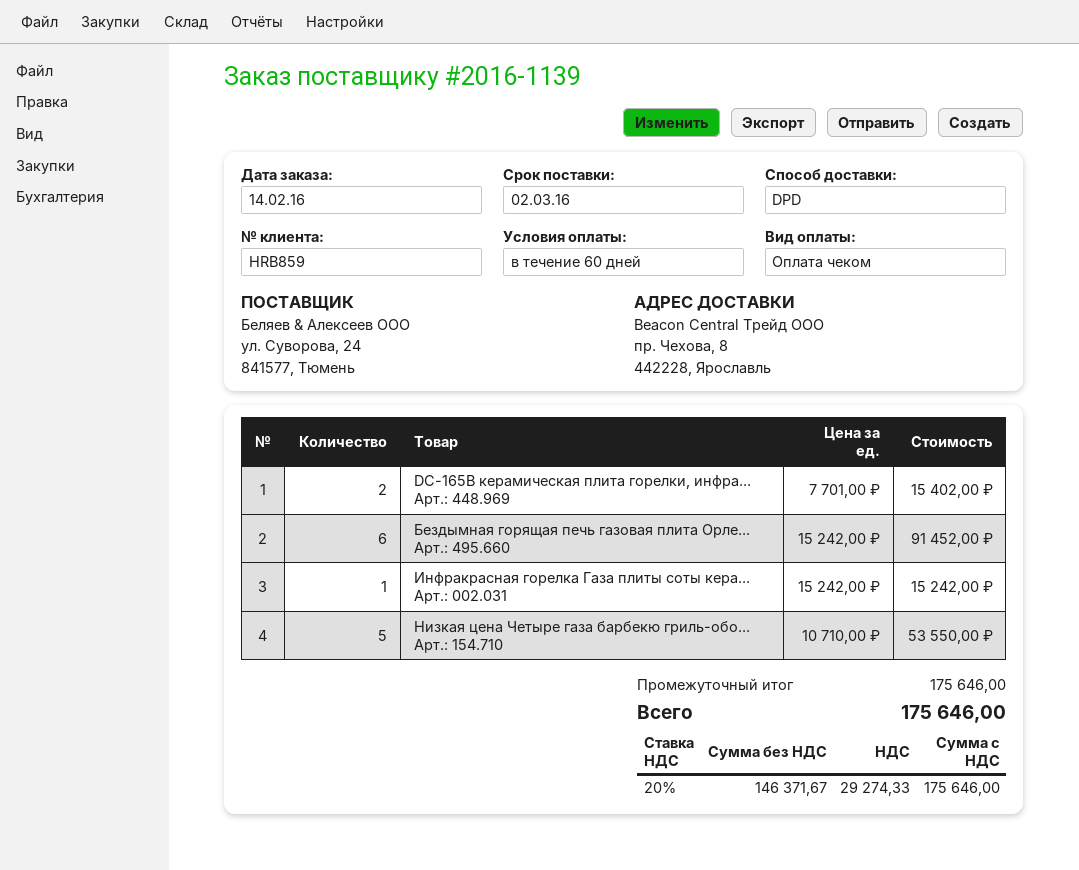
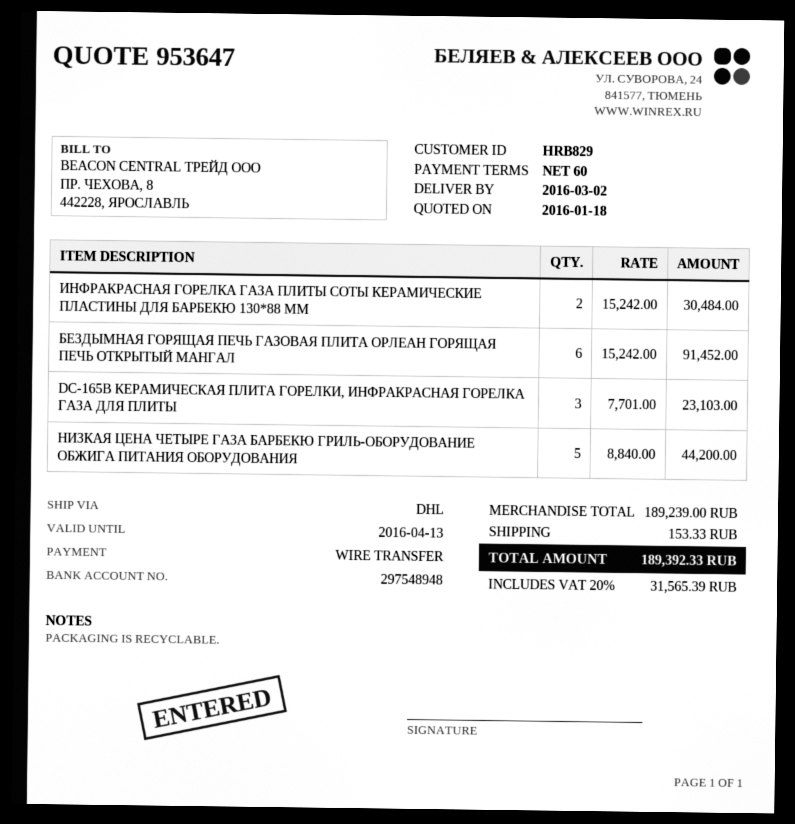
customer number: HRB859 -> HRB829
payment method: cheque -> bank transfer
shipping method: DPD -> DHL
DC-165B керамическая плита горелки, инфра...: 2 x 7701.00 = 15402.00 -> 3 x 7701.00 = 23103.00
Инфракрасная горелка Газа плиты соты кера...: 1 x 15242.00 = 15242.00 -> 2 x 15242.00 = 30484.00
Низкая цена Четыре газа барбекю гриль-обо...: 5 x 10710.00 = 53550.00 -> 5 x 8840.00 = 44200.00
subtotal: 175646.00 -> 189239.00
shipping: none -> 153.33
tax: 20% = 29274.33 -> 20% = 31565.39
total: 175646.00 -> 189392.33

